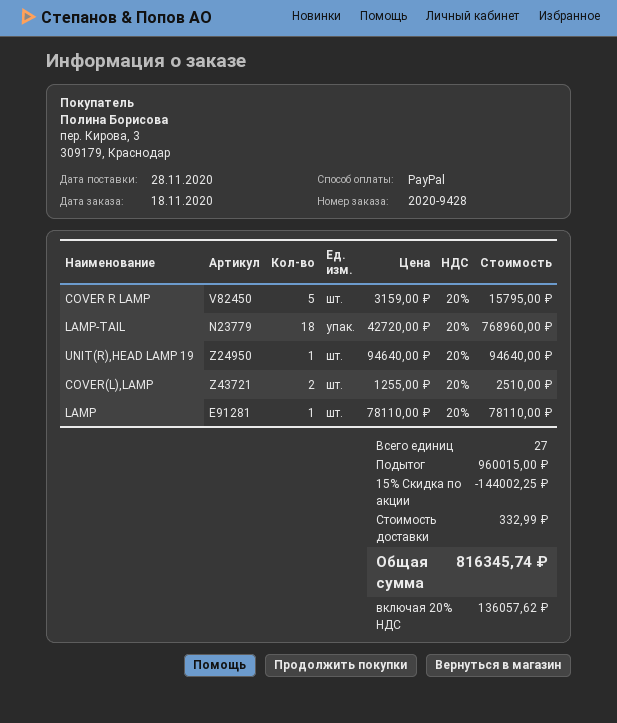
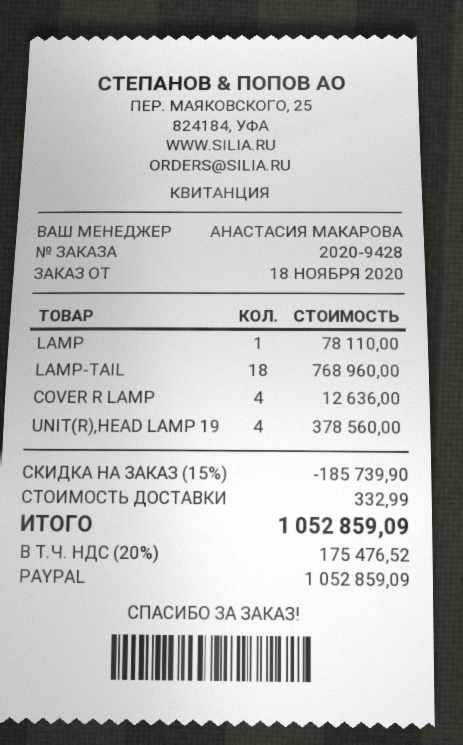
COVER R LAMP: 5 for 15795.00 -> 4 for 12636.00
UNIT(R),HEAD LAMP 19: 1 for 94640.00 -> 4 for 378560.00
COVER(L),LAMP: 2 for 2510.00 -> none
discount: 15% = 144002.25 -> 15% = 185739.90
tax: 20% = 136057.62 -> 20% = 175476.52
total: 816345.74 -> 1052859.09

